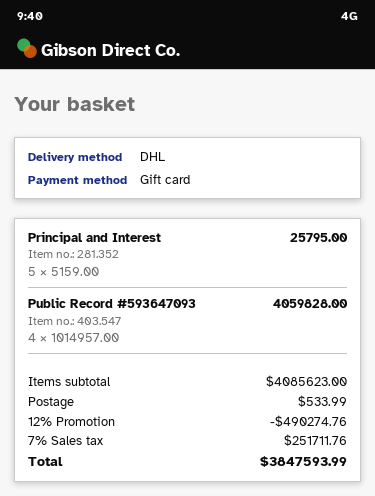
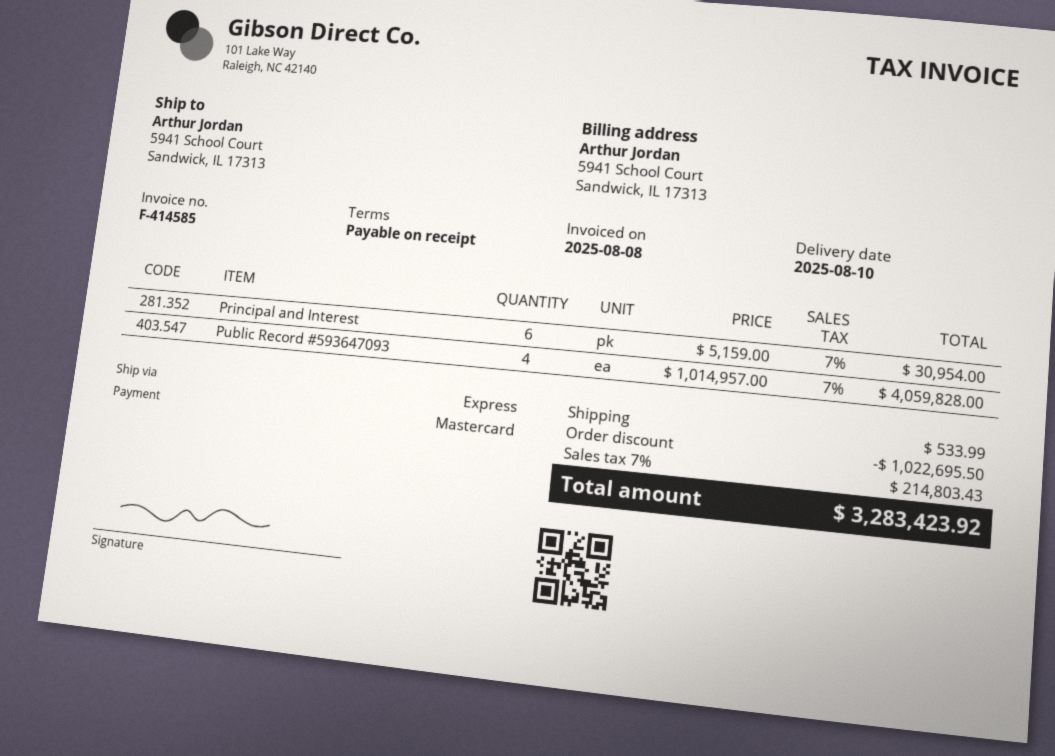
payment method: gift card -> Mastercard
shipping method: DHL -> express
Principal and Interest: 5 x 5159.00 = 25795.00 -> 6 x 5159.00 = 30954.00
discount: 490274.76 -> 1022695.50
tax: 7% = 251711.76 -> 7% = 214803.43
total: 3847593.99 -> 3283423.92

